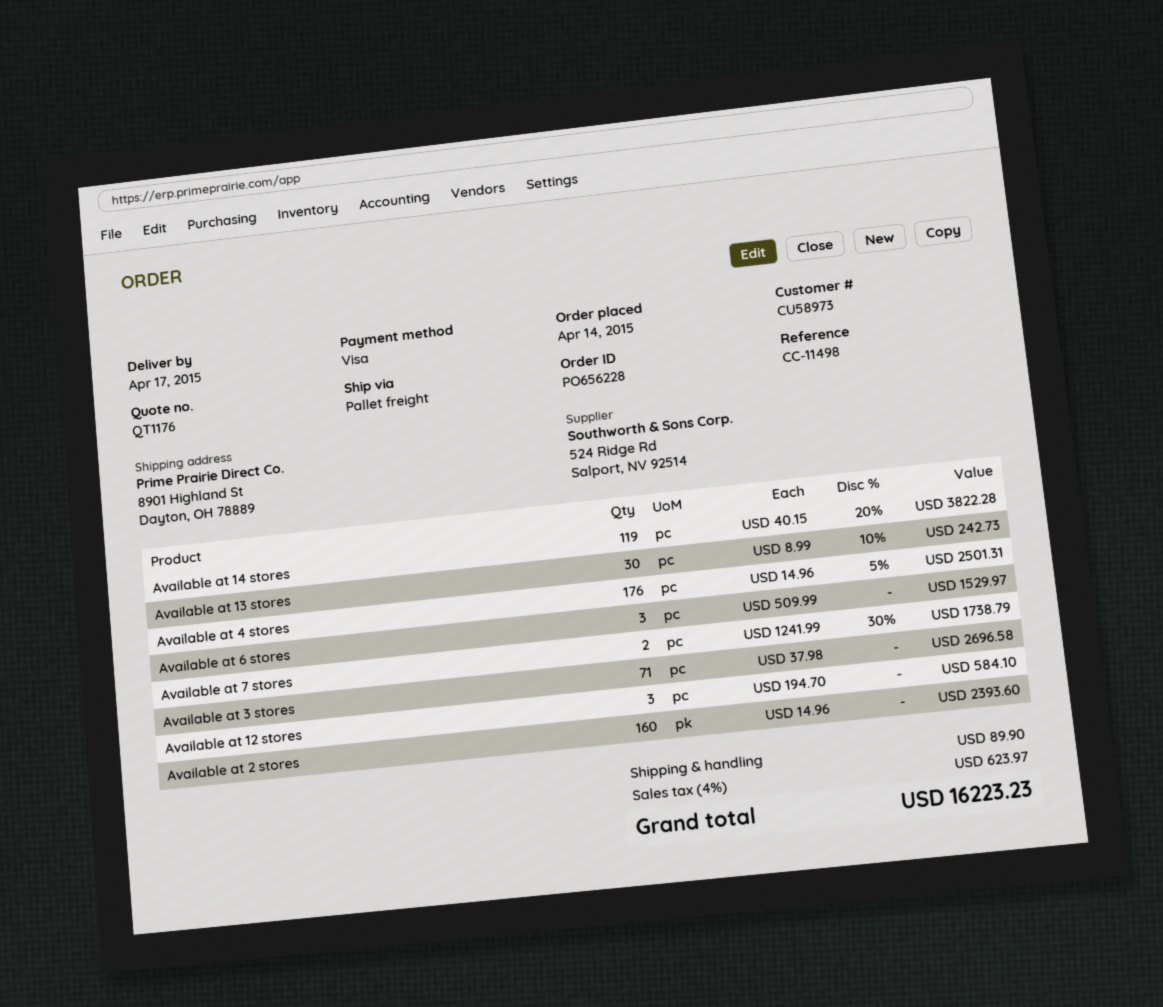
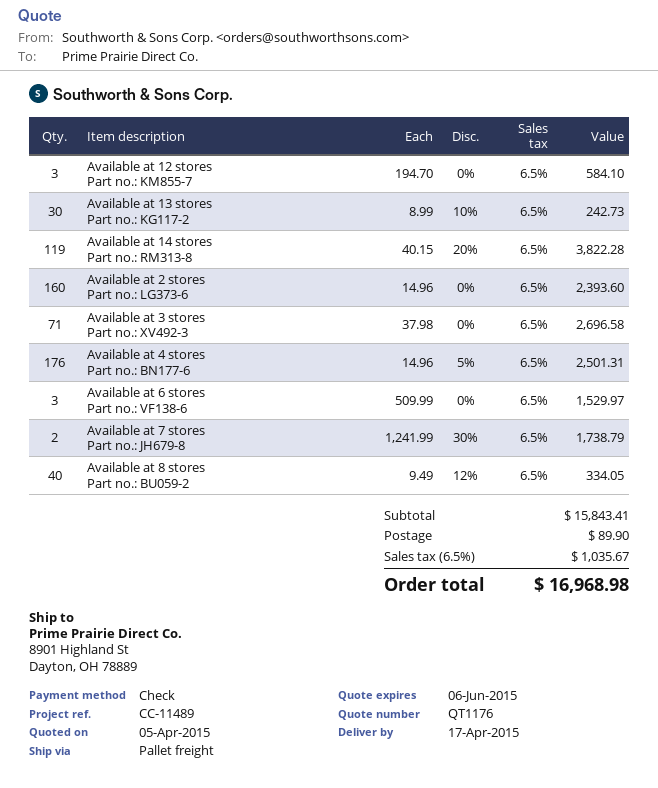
reference: CC-11498 -> CC-11489
payment method: Visa -> cheque
Available at 8 stores: none -> 40 x 9.49 - 12% = 334.05
tax: 4% = 623.97 -> 6.5% = 1035.67
total: 16223.23 -> 16968.98

